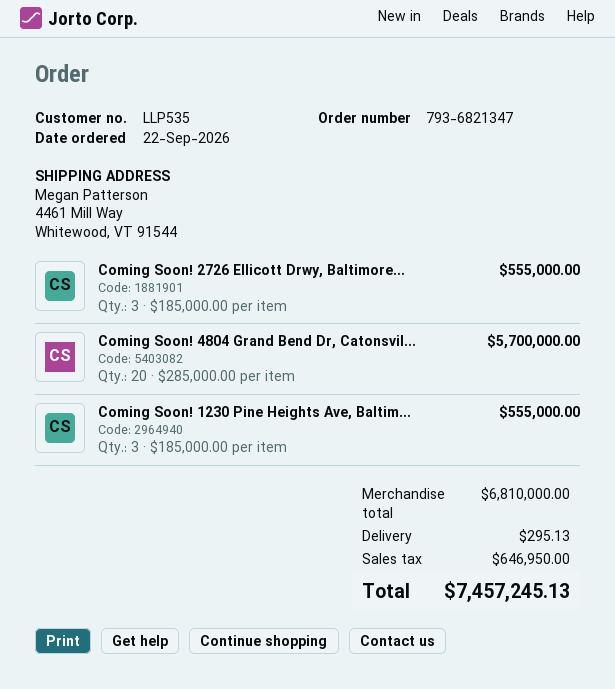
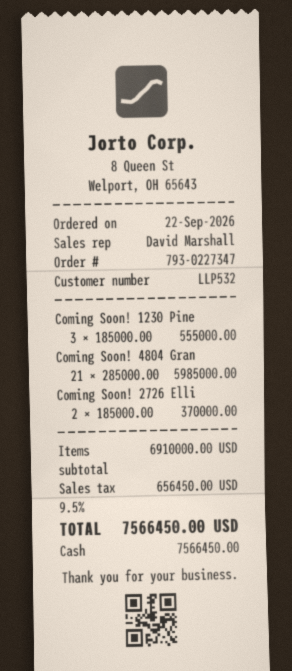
order number: 793-6821347 -> 793-0227347
customer number: LLP535 -> LLP532
Coming Soon! 2726 Ellicott Drwy, Baltimore...: 3 x 185000.00 = 555000.00 -> 2 x 185000.00 = 370000.00
Coming Soon! 4804 Grand Bend Dr, Catonsvil...: 20 x 285000.00 = 5700000.00 -> 21 x 285000.00 = 5985000.00
subtotal: 6810000.00 -> 6910000.00
shipping: 295.13 -> none
tax: 646950.00 -> 656450.00
total: 7457245.13 -> 7566450.00

